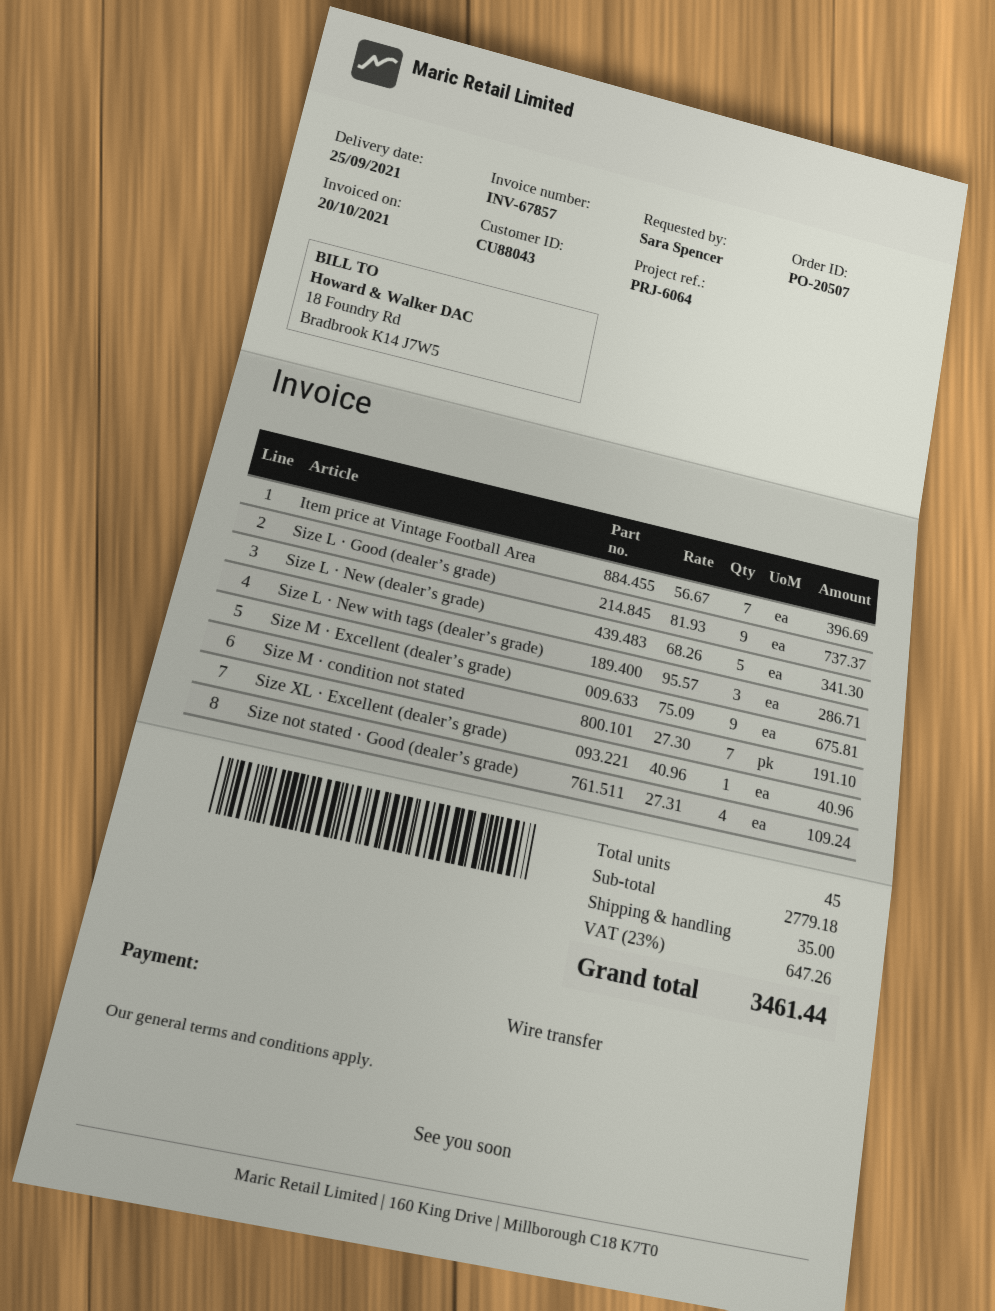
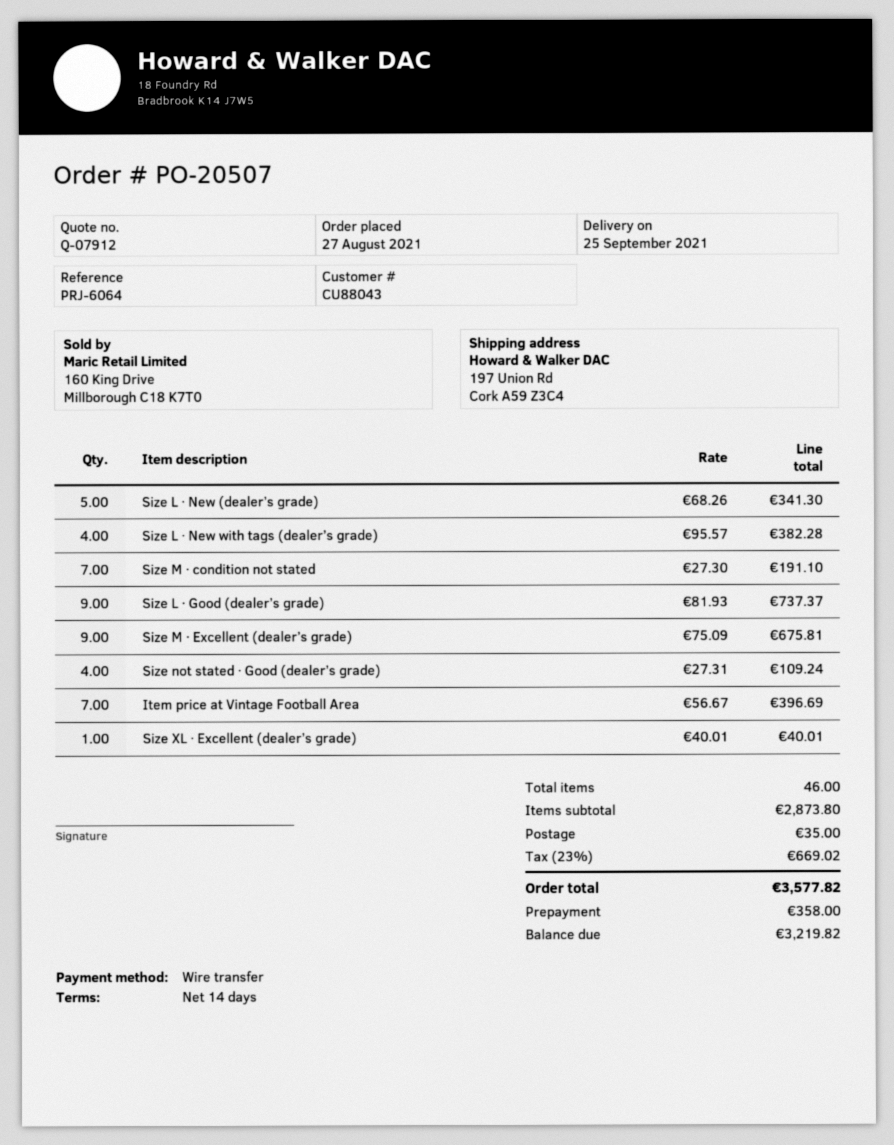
Size L · New with tags (dealer’s grade): 3 x 95.57 = 286.71 -> 4 x 95.57 = 382.28
Size XL · Excellent (dealer’s grade): 1 x 40.96 = 40.96 -> 1 x 40.01 = 40.01
total quantity: 45 -> 46
subtotal: 2779.18 -> 2873.80
tax: 23% = 647.26 -> 23% = 669.02
total: 3461.44 -> 3577.82

